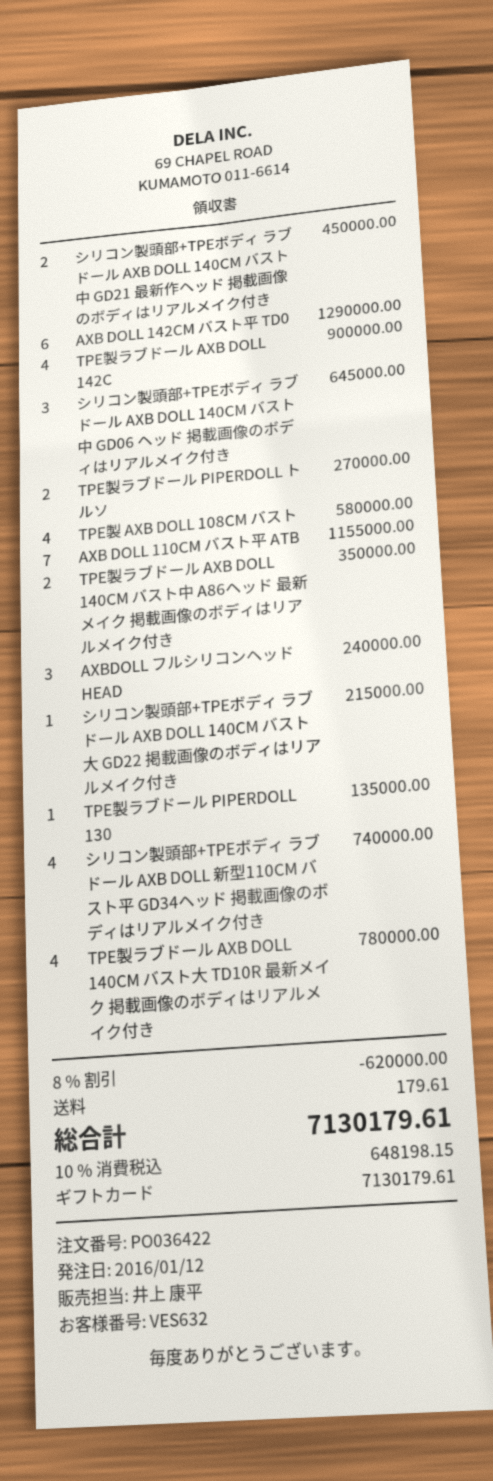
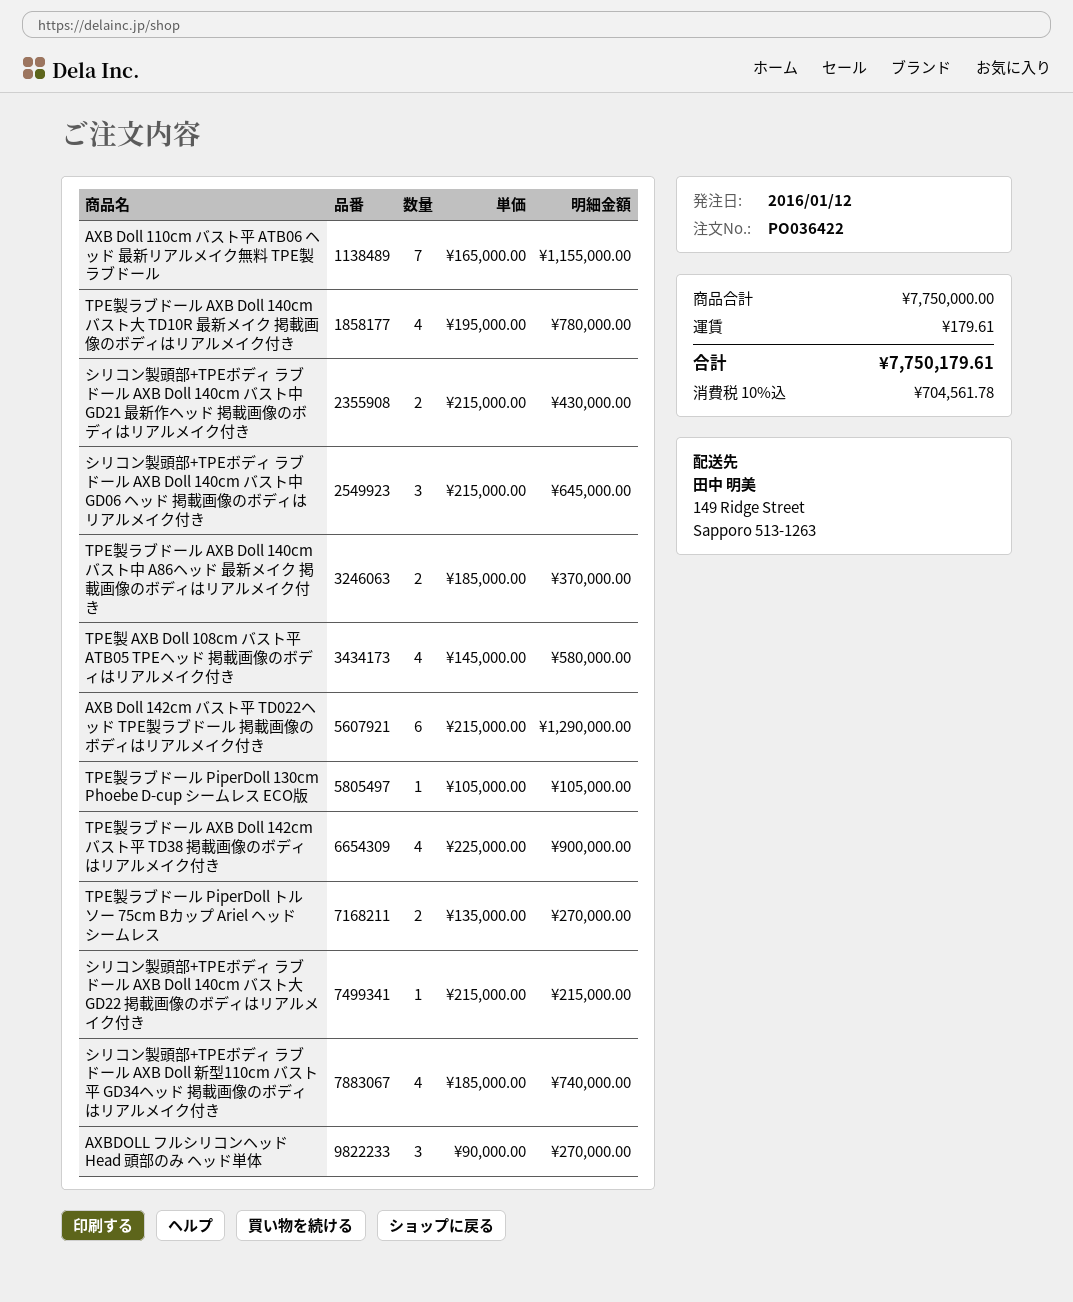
シリコン製頭部+TPEボディ ラブドール AXB DOLL 140CM バスト中 GD21 最新作ヘッド 掲載画像のボディはリアルメイク付き: 2 for 450000.00 -> 2 for 430000.00
TPE製ラブドール AXB DOLL 140CM バスト中 A86ヘッド 最新メイク 掲載画像のボディはリアルメイク付き: 2 for 350000.00 -> 2 for 370000.00
AXBDOLL フルシリコンヘッド HEAD: 3 for 240000.00 -> 3 for 270000.00
TPE製ラブドール PIPERDOLL 130: 1 for 135000.00 -> 1 for 105000.00
discount: 8% = 620000.00 -> none
tax: 10% = 648198.15 -> 10% = 704561.78
total: 7130179.61 -> 7750179.61

